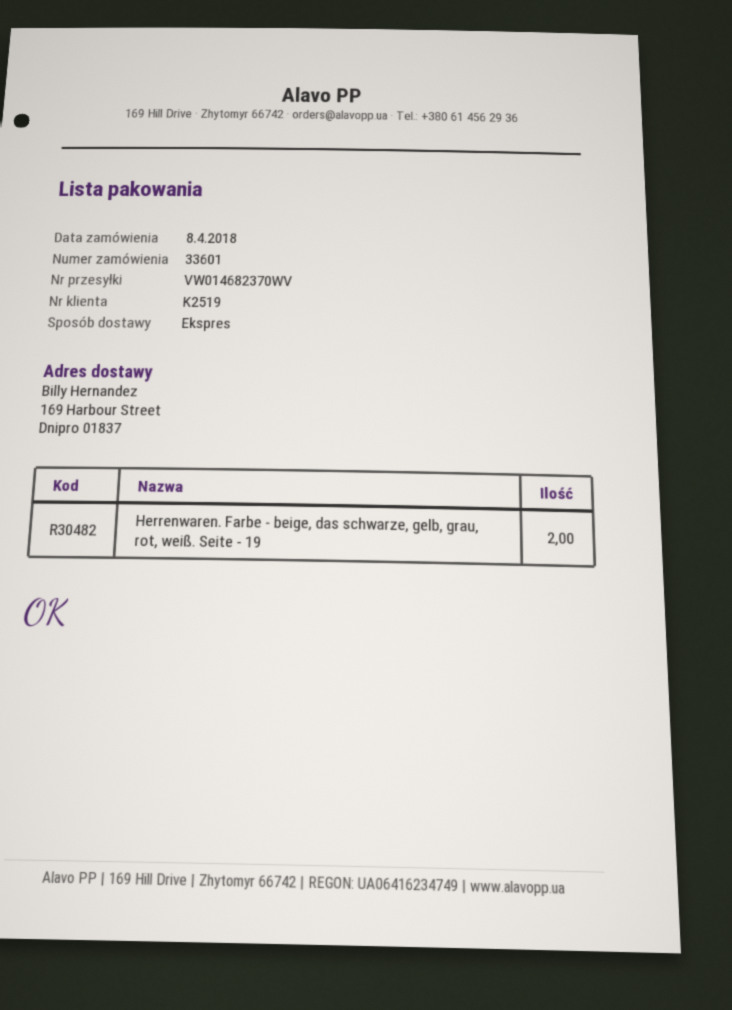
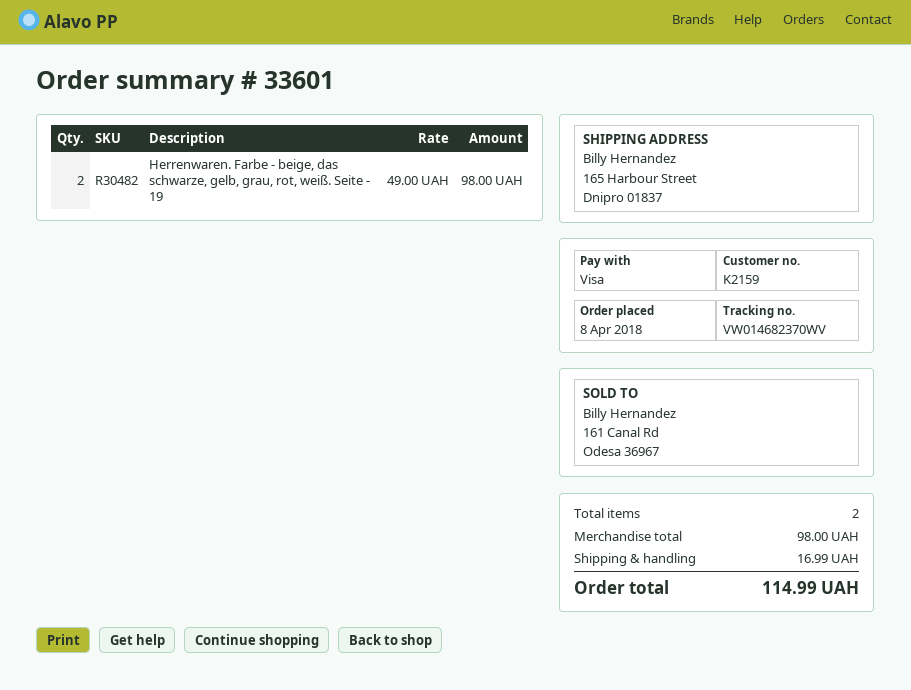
customer number: K2519 -> K2159
ship to: 169 Harbour Street, Dnipro 01837 -> 165 Harbour Street, Dnipro 01837

